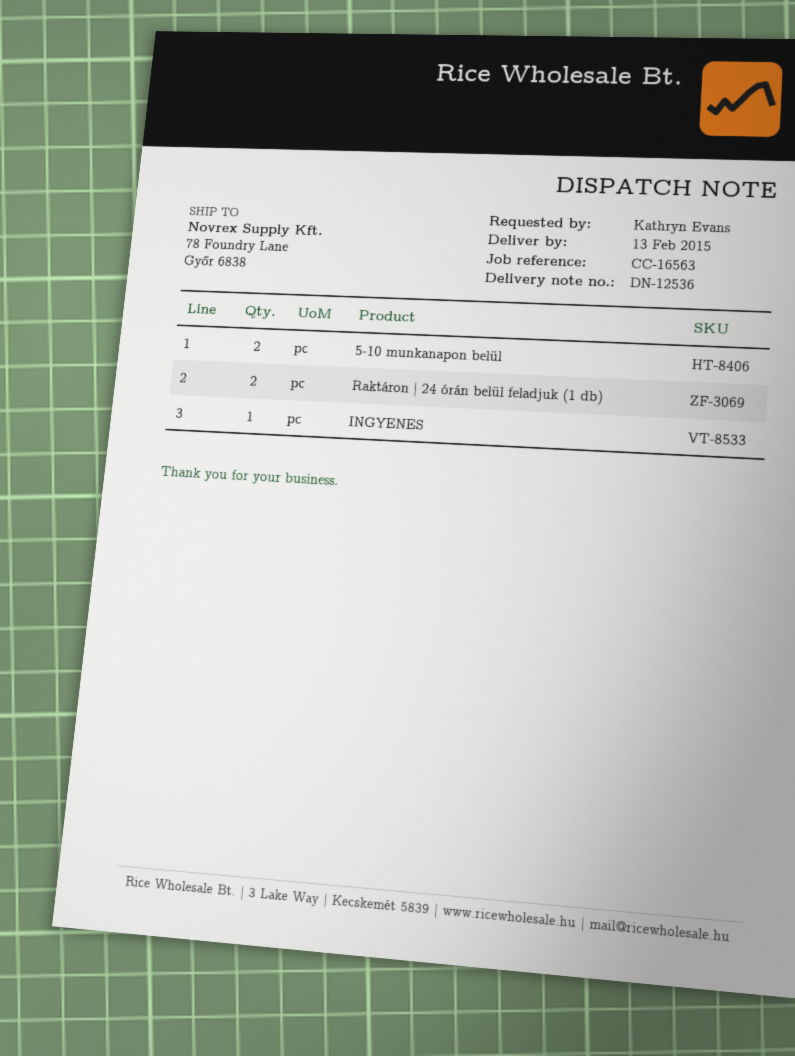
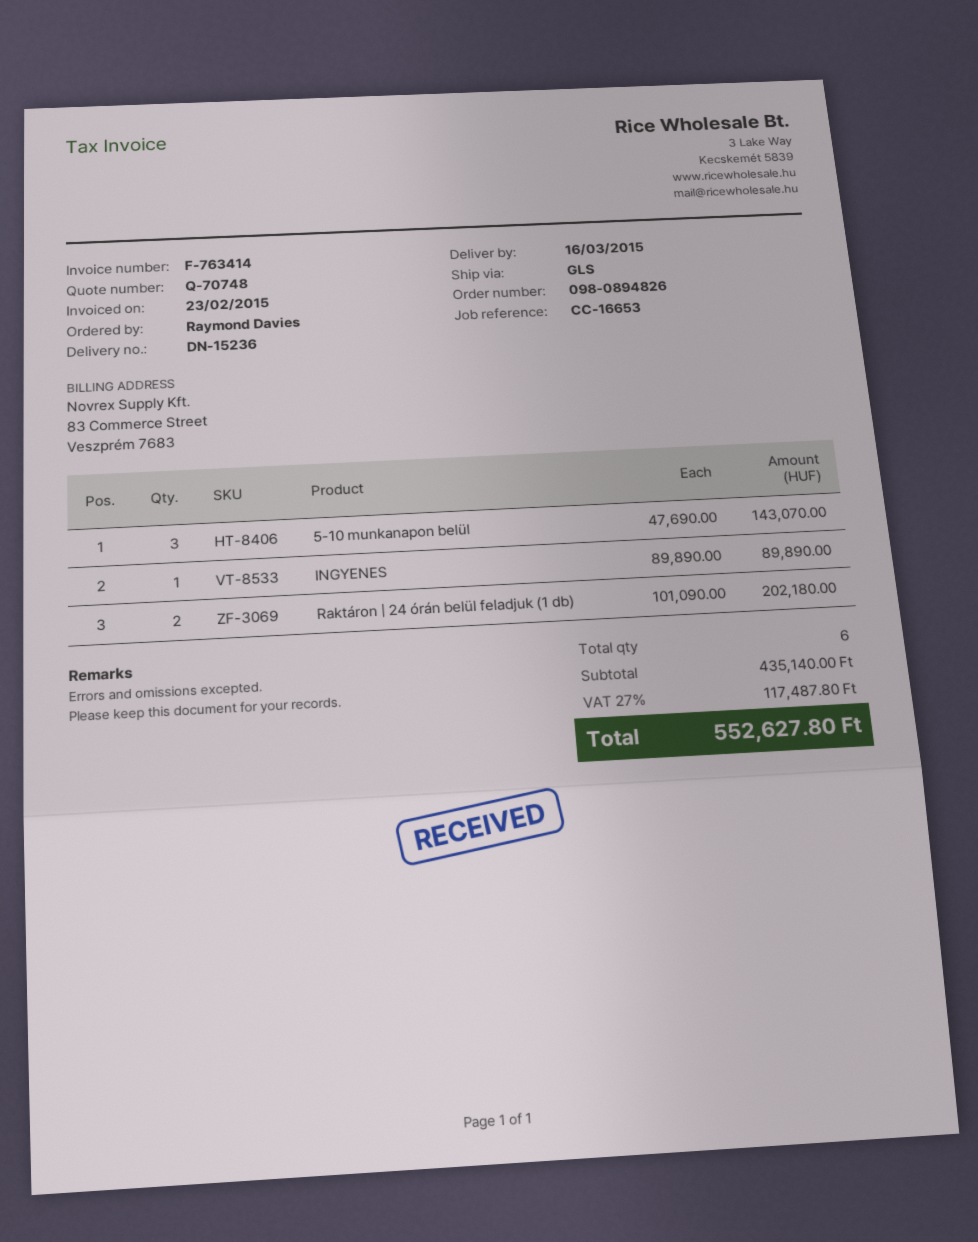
delivery note number: DN-12536 -> DN-15236
delivery date: 2015-02-13 -> 2015-03-16
reference: CC-16563 -> CC-16653
ordered by: Kathryn Evans -> Raymond Davies
5-10 munkanapon belül: 2 -> 3

